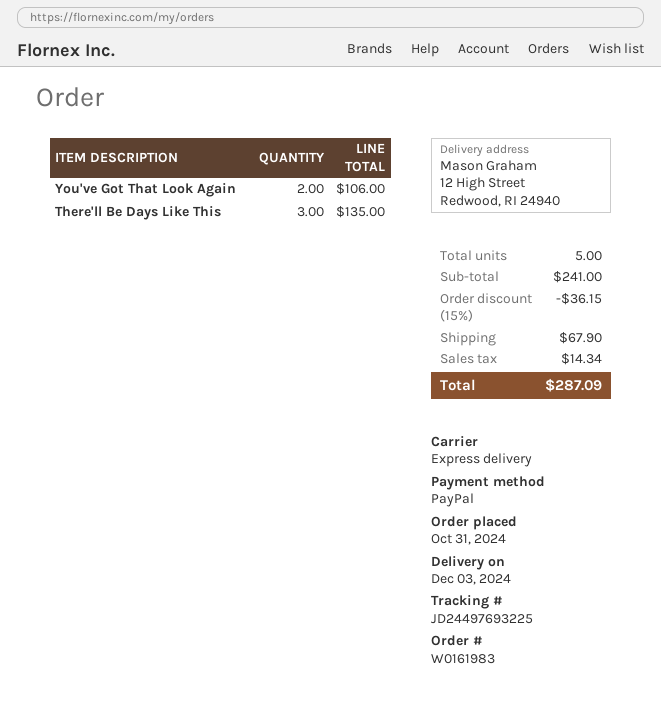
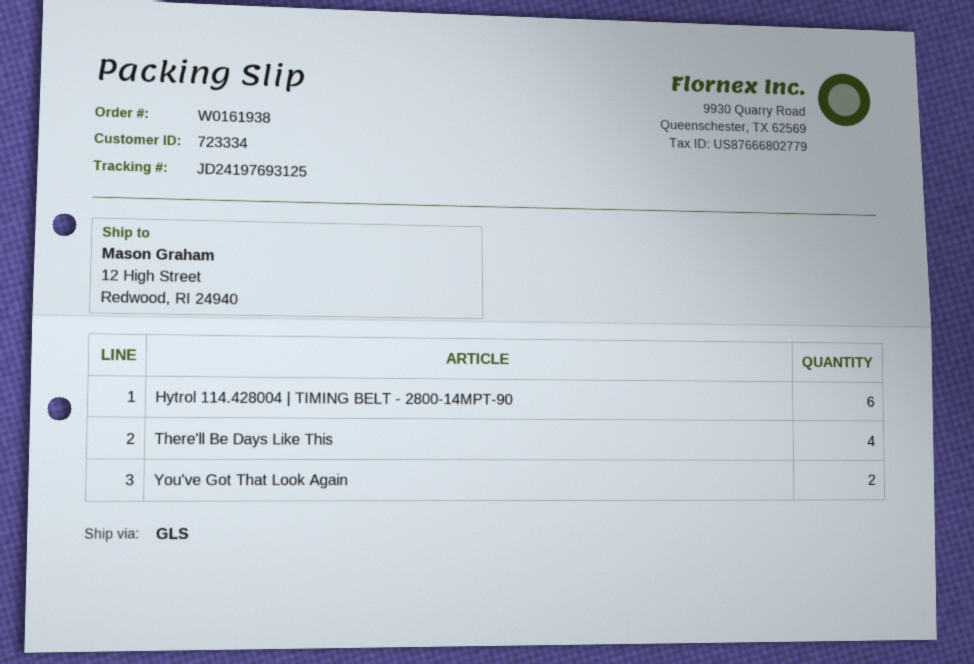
order number: W0161983 -> W0161938
shipping method: express -> GLS
tracking number: JD24497693225 -> JD24197693125
There'll Be Days Like This: 3 -> 4
Hytrol 114.428004 | TIMING BELT - 2800-14MPT-90: none -> 6

